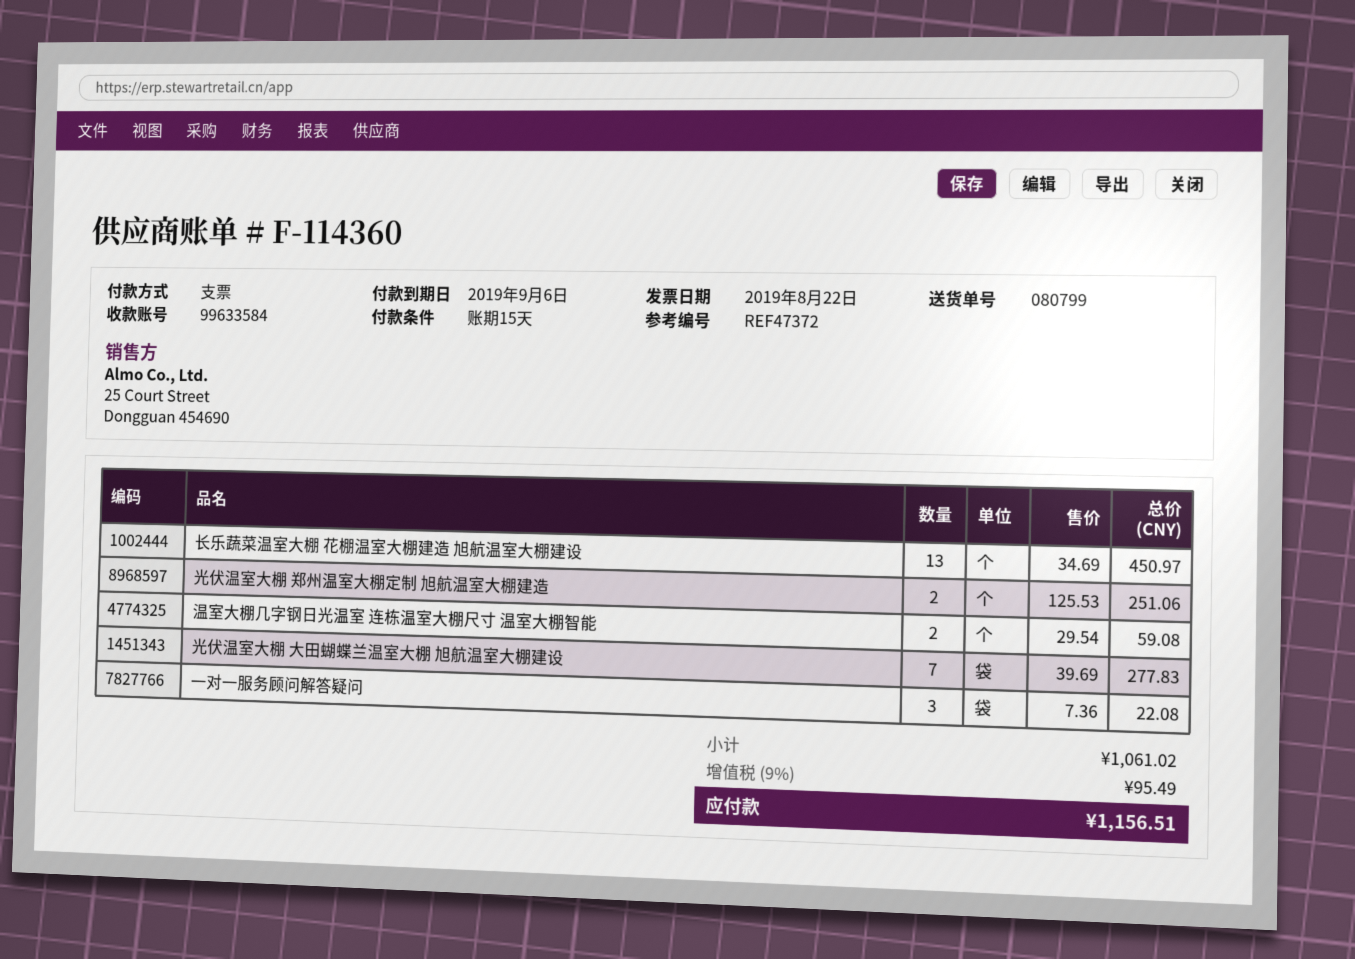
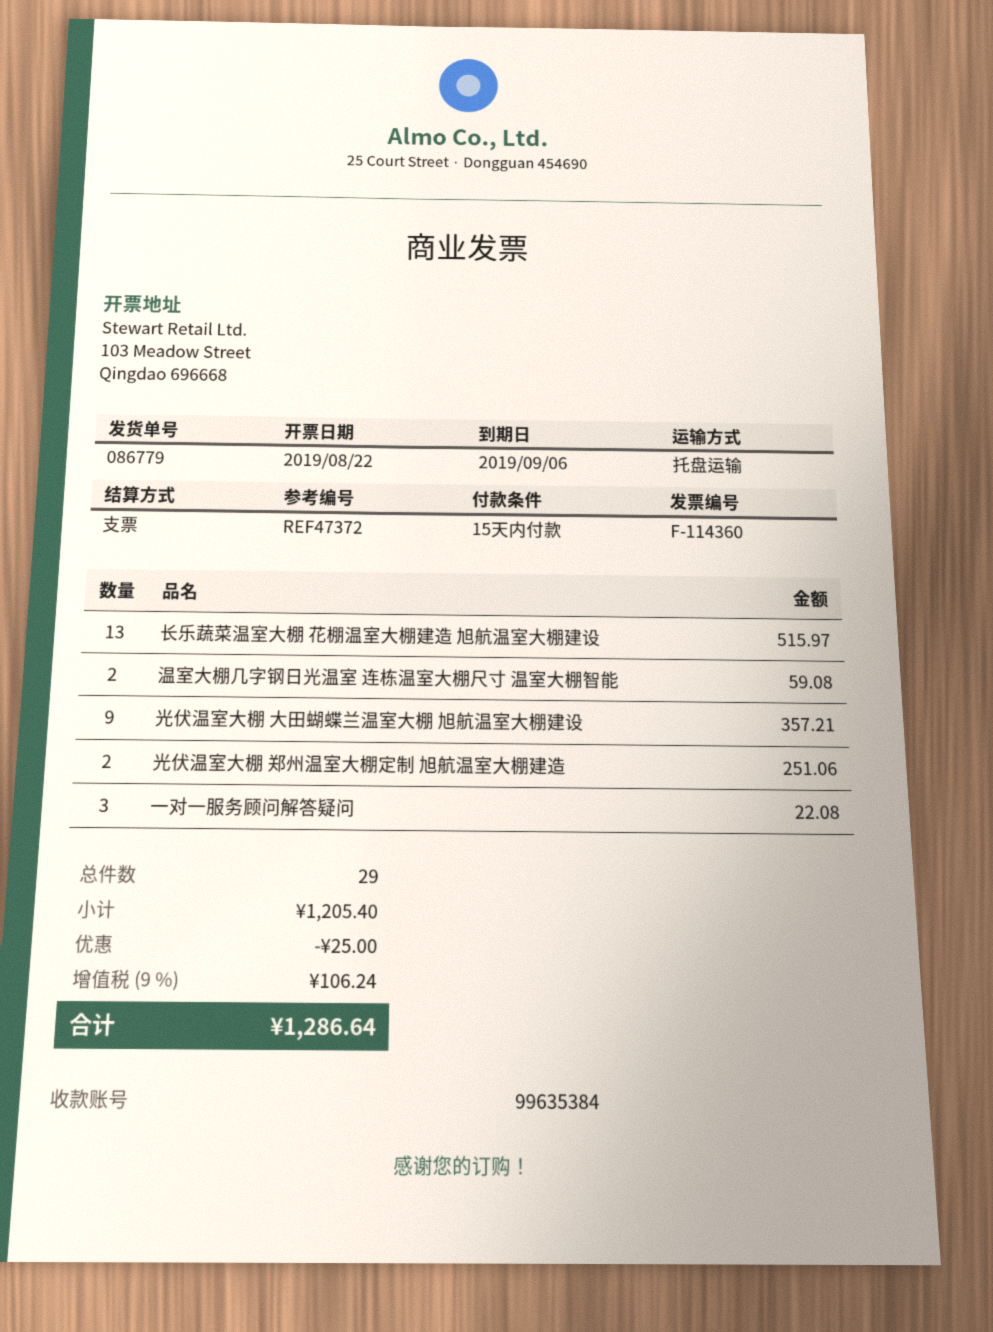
delivery note number: 080799 -> 086779
bank account: 99633584 -> 99635384
长乐蔬菜温室大棚 花棚温室大棚建造 旭航温室大棚建设: 13 for 450.97 -> 13 for 515.97
光伏温室大棚 大田蝴蝶兰温室大棚 旭航温室大棚建设: 7 for 277.83 -> 9 for 357.21
subtotal: 1061.02 -> 1205.40
discount: none -> 25.00
tax: 9% = 95.49 -> 9% = 106.24
total: 1156.51 -> 1286.64

